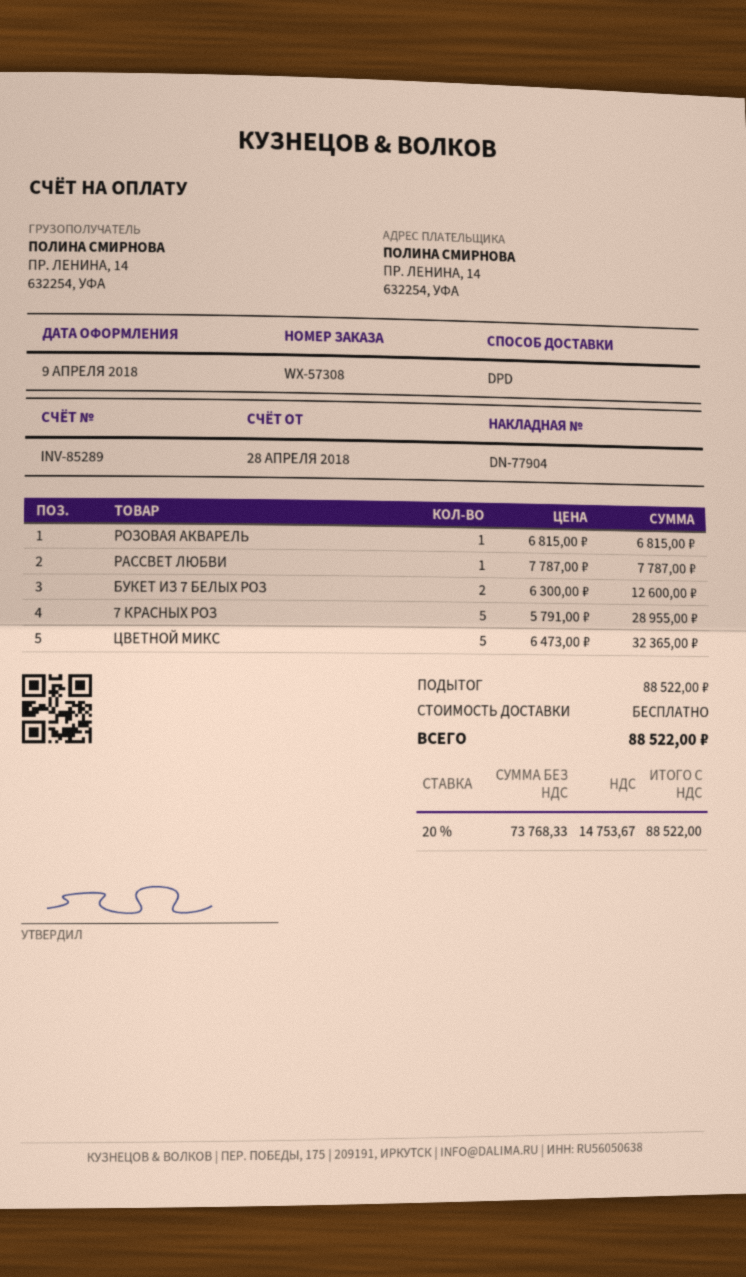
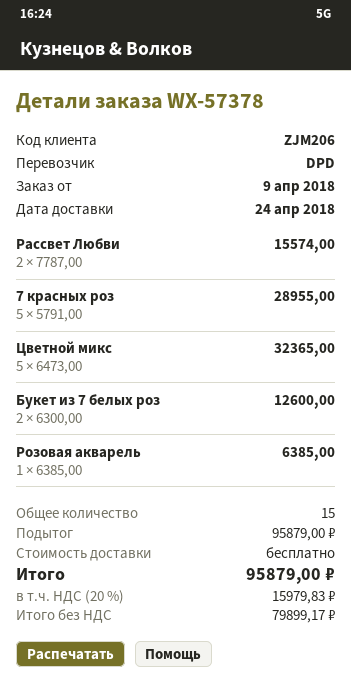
order number: WX-57308 -> WX-57378
РОЗОВАЯ АКВАРЕЛЬ: 1 x 6815.00 = 6815.00 -> 1 x 6385.00 = 6385.00
РАССВЕТ ЛЮБВИ: 1 x 7787.00 = 7787.00 -> 2 x 7787.00 = 15574.00
subtotal: 88522.00 -> 95879.00
net: 73768.33 -> 79899.17
tax: 20% = 14753.67 -> 20% = 15979.83
total: 88522.00 -> 95879.00

